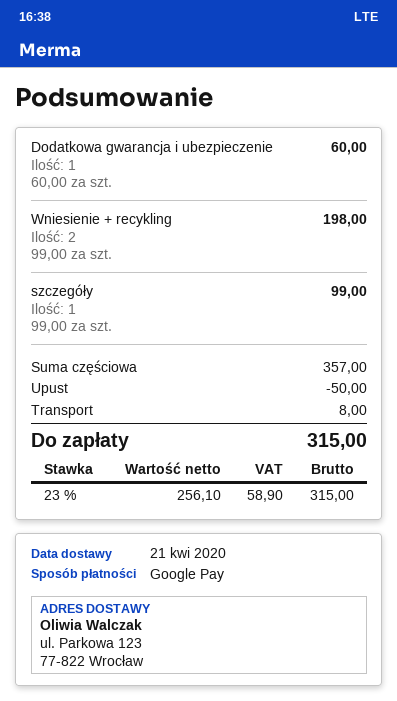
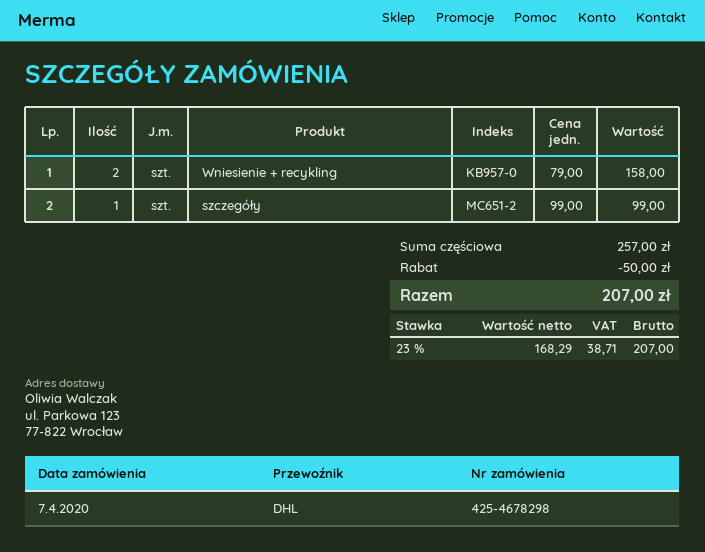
Dodatkowa gwarancja i ubezpieczenie: 1 x 60.00 = 60.00 -> none
Wniesienie + recykling: 2 x 99.00 = 198.00 -> 2 x 79.00 = 158.00
subtotal: 357.00 -> 257.00
shipping: 8.00 -> none
net: 256.10 -> 168.29
tax: 23% = 58.90 -> 23% = 38.71
total: 315.00 -> 207.00

